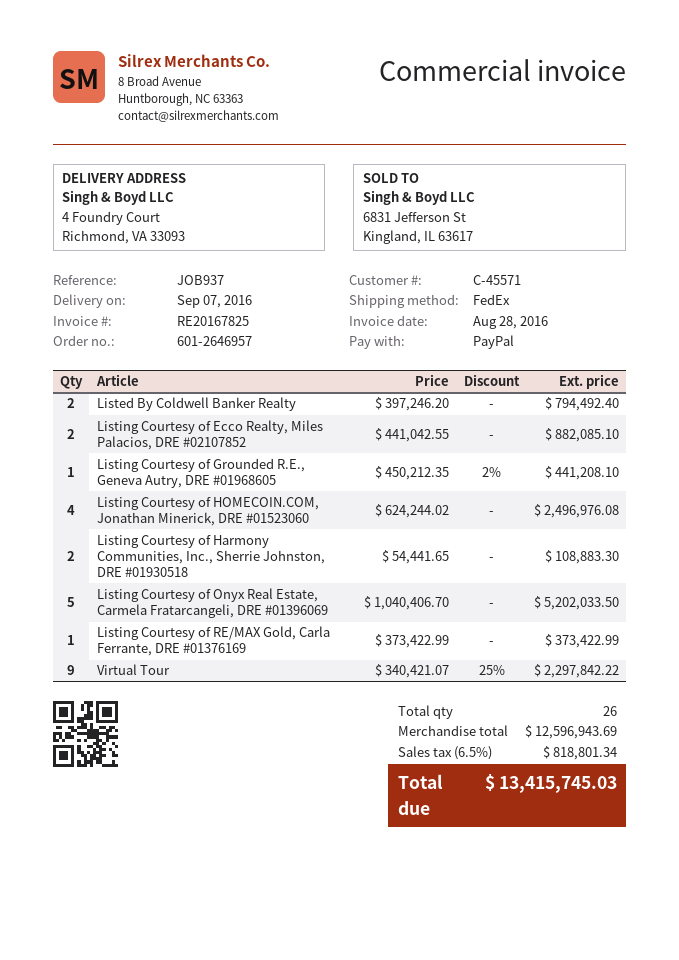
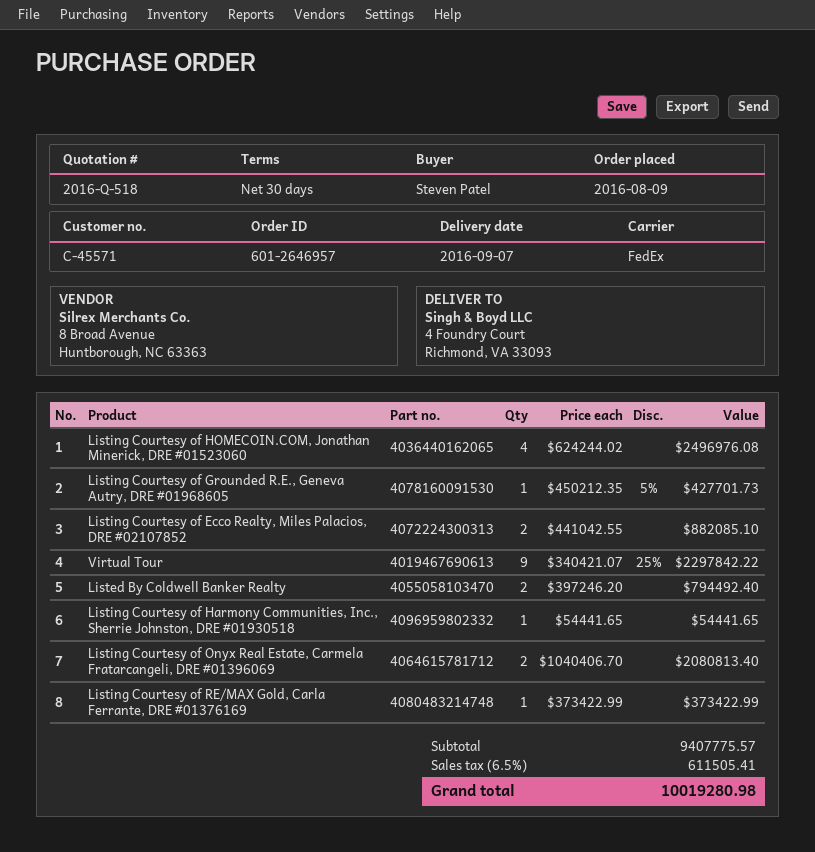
Listing Courtesy of Grounded R.E., Geneva Autry, DRE #01968605: 1 x 450212.35 - 2% = 441208.10 -> 1 x 450212.35 - 5% = 427701.73
Listing Courtesy of Harmony Communities, Inc., Sherrie Johnston, DRE #01930518: 2 x 54441.65 = 108883.30 -> 1 x 54441.65 = 54441.65
Listing Courtesy of Onyx Real Estate, Carmela Fratarcangeli, DRE #01396069: 5 x 1040406.70 = 5202033.50 -> 2 x 1040406.70 = 2080813.40
subtotal: 12596943.69 -> 9407775.57
tax: 6.5% = 818801.34 -> 6.5% = 611505.41
total: 13415745.03 -> 10019280.98

